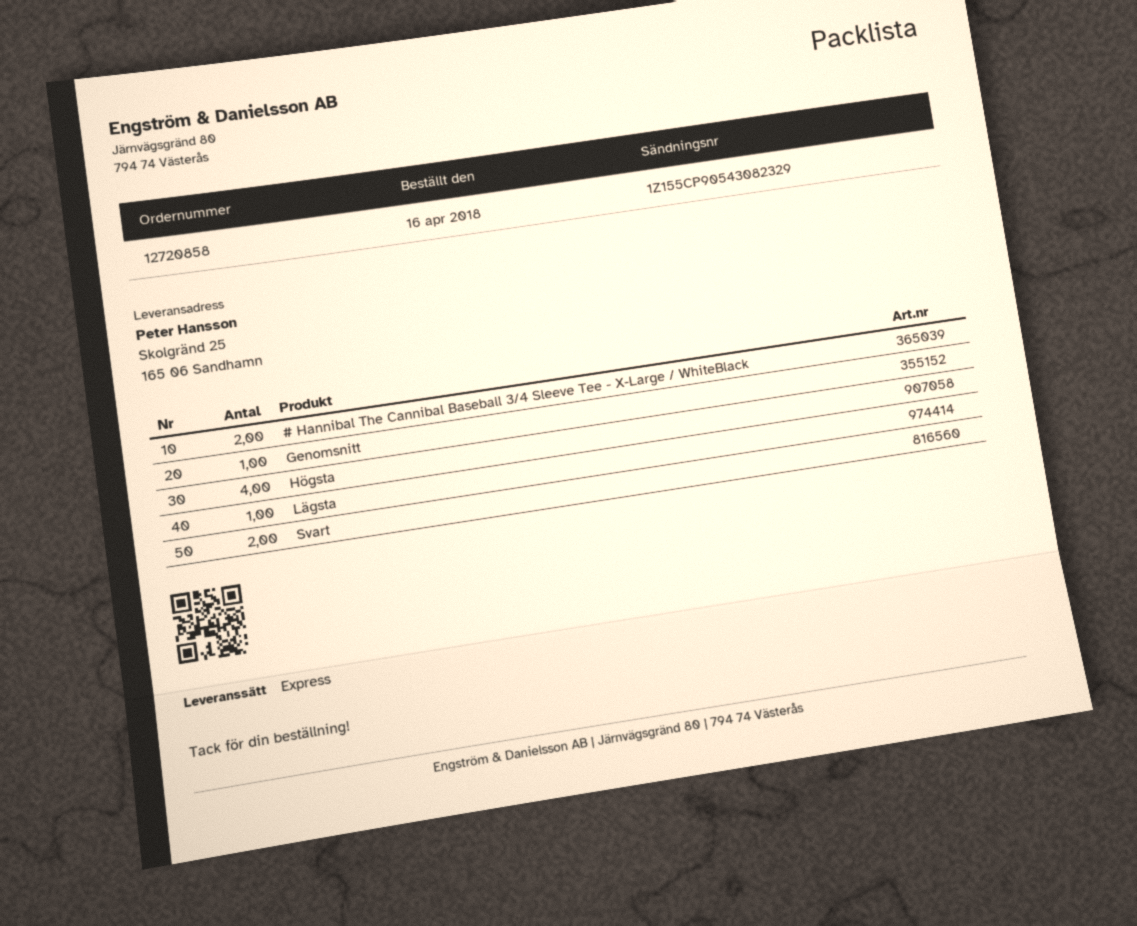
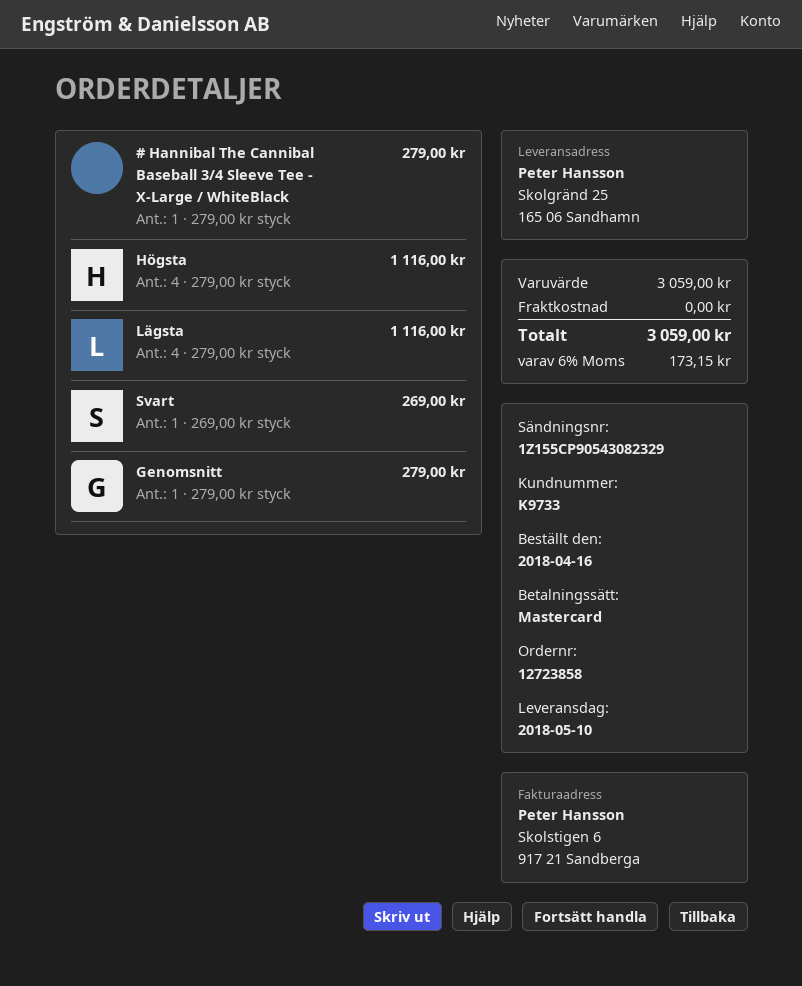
order number: 12720858 -> 12723858
# Hannibal The Cannibal Baseball 3/4 Sleeve Tee - X-Large / WhiteBlack: 2 -> 1
Lägsta: 1 -> 4
Svart: 2 -> 1

